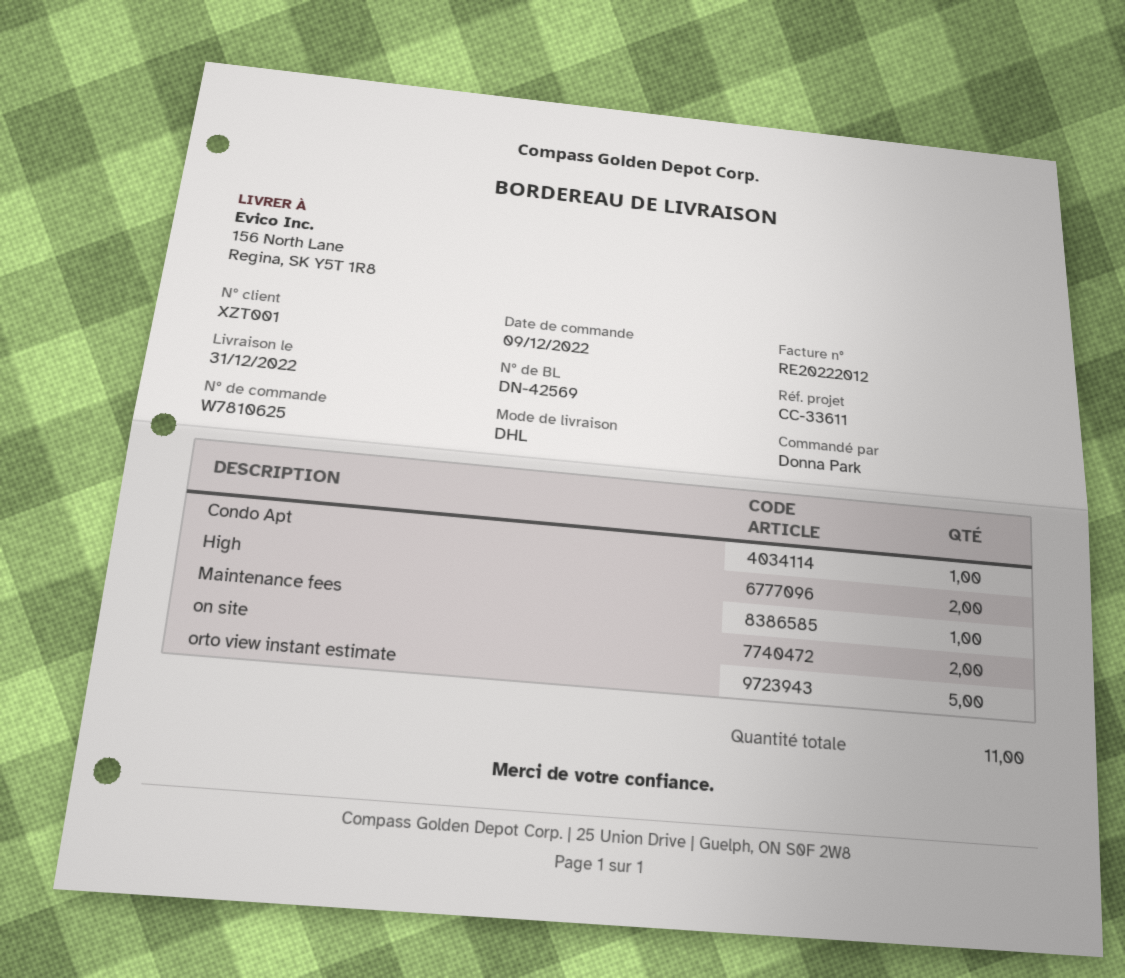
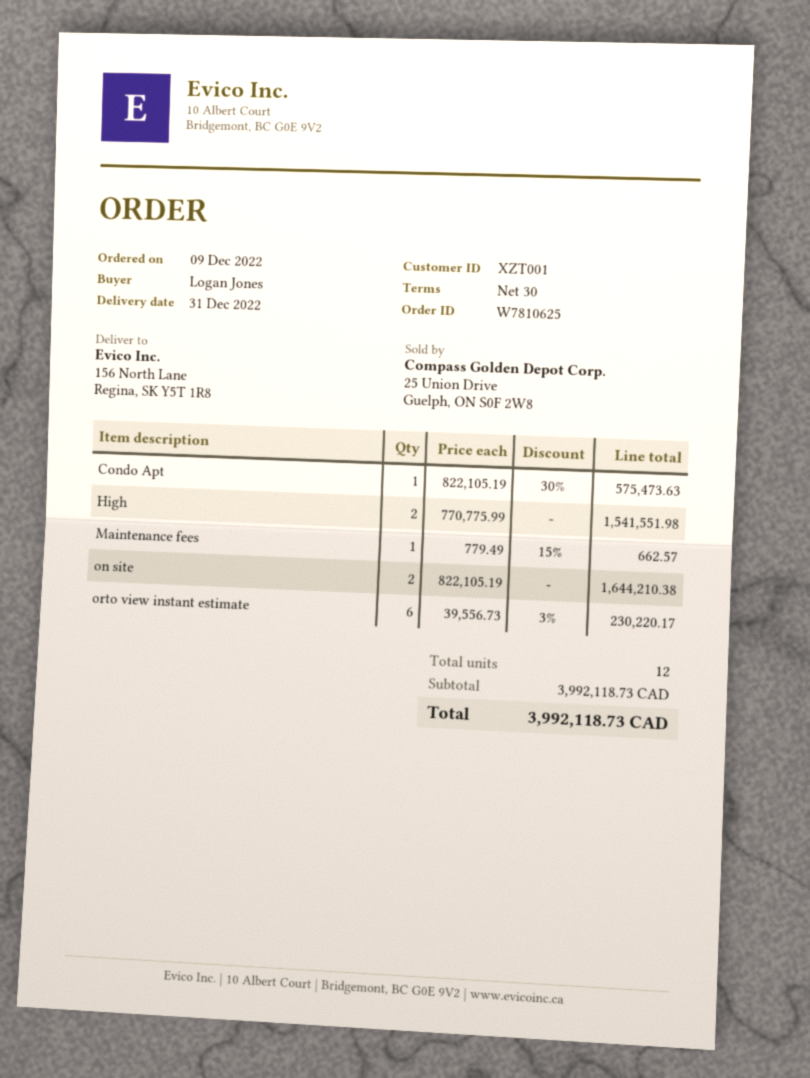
ordered by: Donna Park -> Logan Jones
orto view instant estimate: 5 -> 6
total quantity: 11 -> 12

